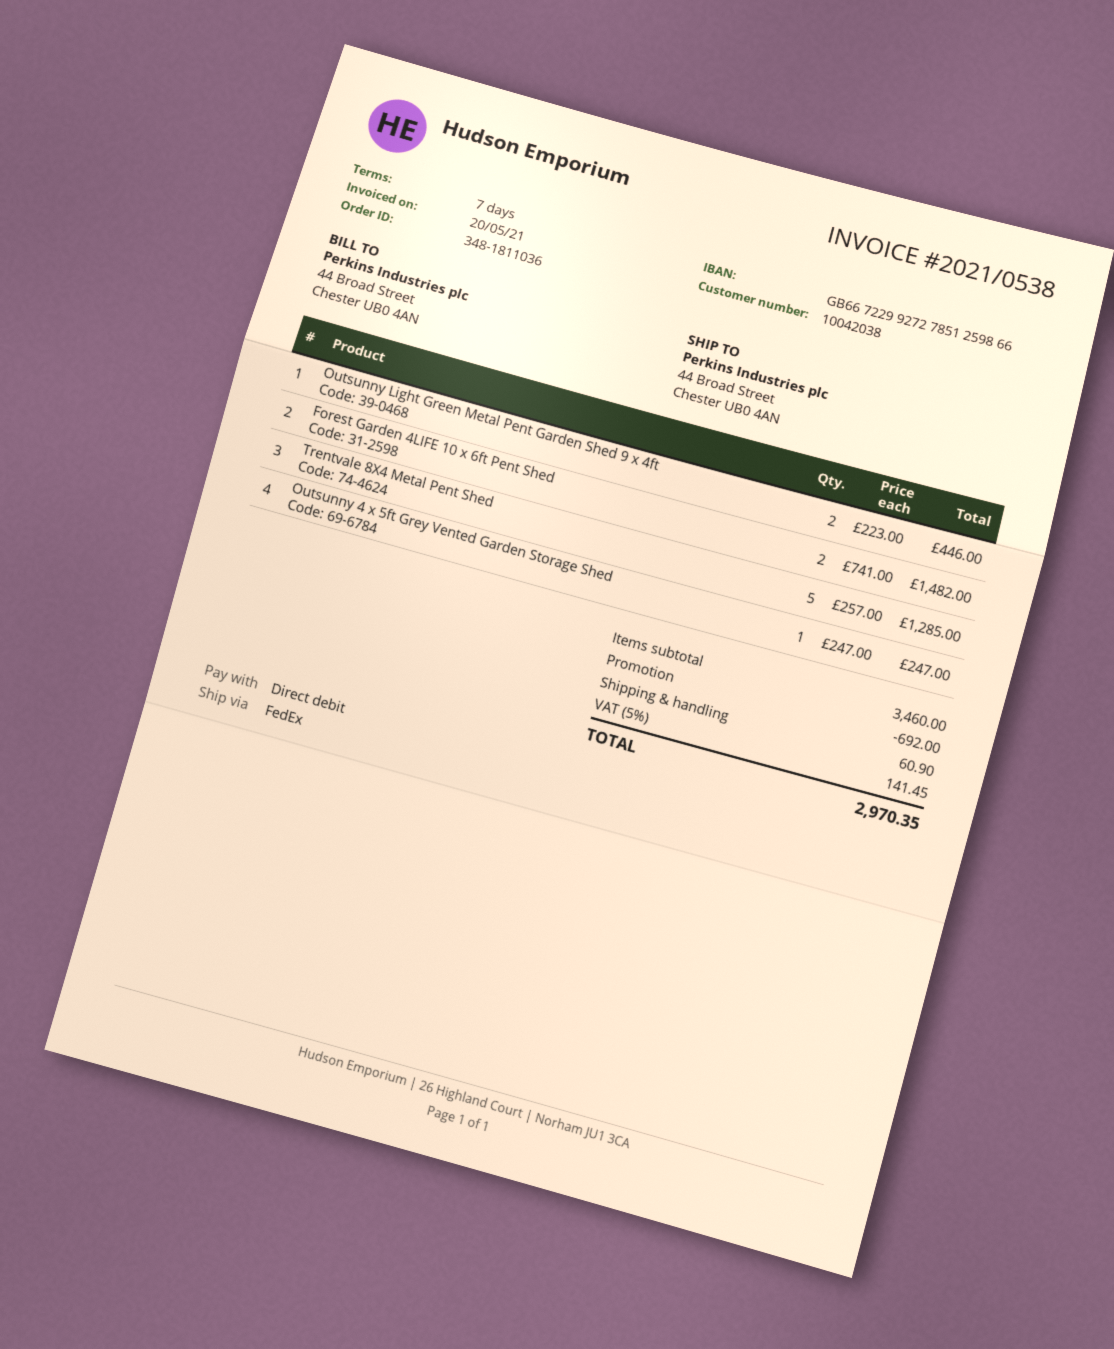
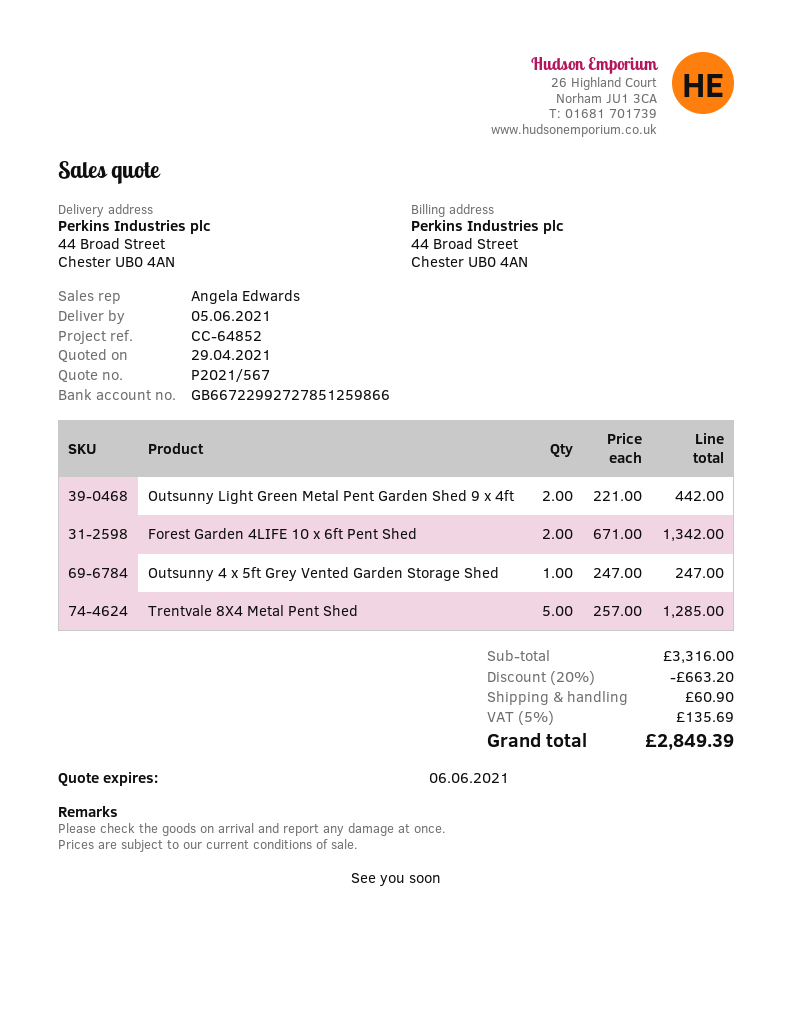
Outsunny Light Green Metal Pent Garden Shed 9 x 4ft: 2 x 223.00 = 446.00 -> 2 x 221.00 = 442.00
Forest Garden 4LIFE 10 x 6ft Pent Shed: 2 x 741.00 = 1482.00 -> 2 x 671.00 = 1342.00
subtotal: 3460.00 -> 3316.00
discount: 692.00 -> 663.20
tax: 5% = 141.45 -> 5% = 135.69
total: 2970.35 -> 2849.39

